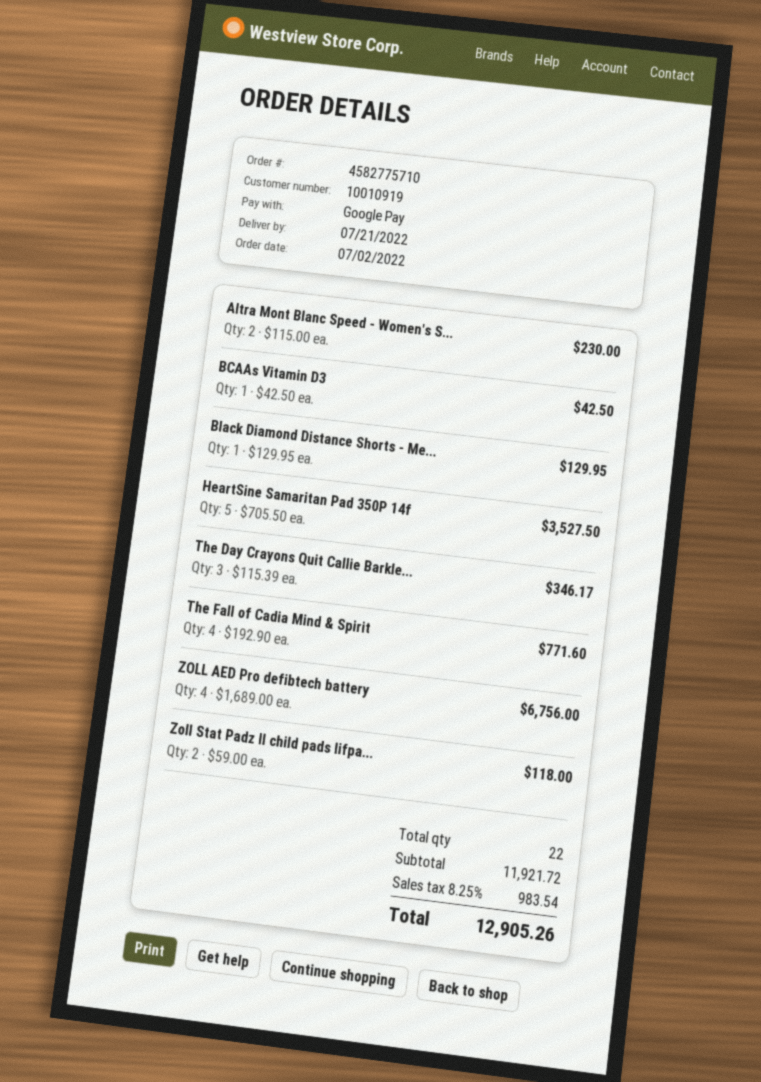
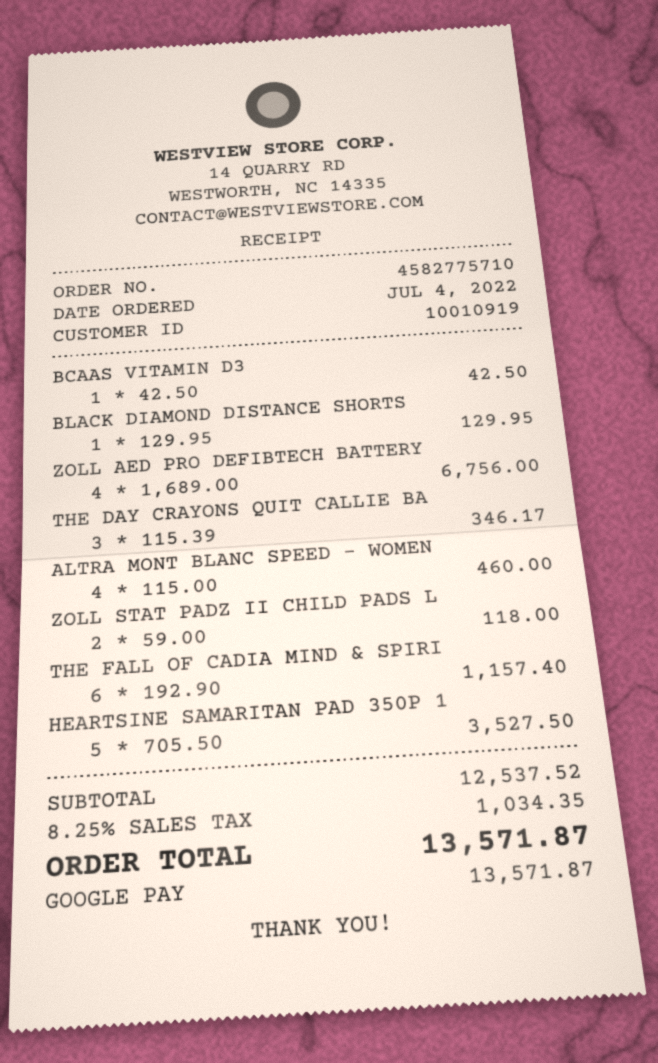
order date: 2022-07-02 -> 2022-07-04
Altra Mont Blanc Speed - Women's S...: 2 x 115.00 = 230.00 -> 4 x 115.00 = 460.00
The Fall of Cadia Mind & Spirit: 4 x 192.90 = 771.60 -> 6 x 192.90 = 1157.40
subtotal: 11921.72 -> 12537.52
tax: 8.25% = 983.54 -> 8.25% = 1034.35
total: 12905.26 -> 13571.87

